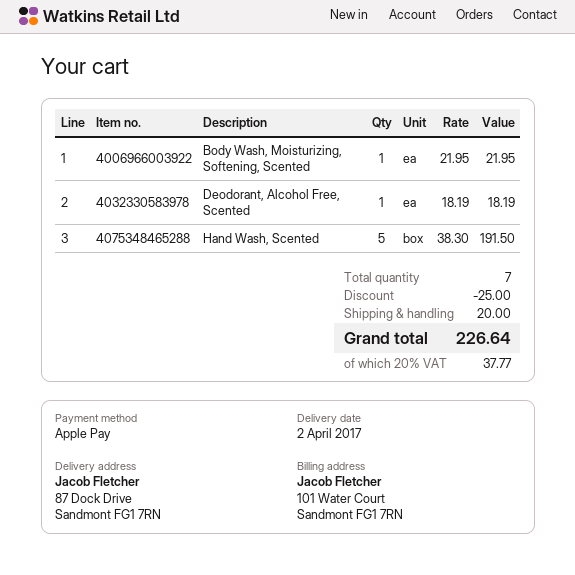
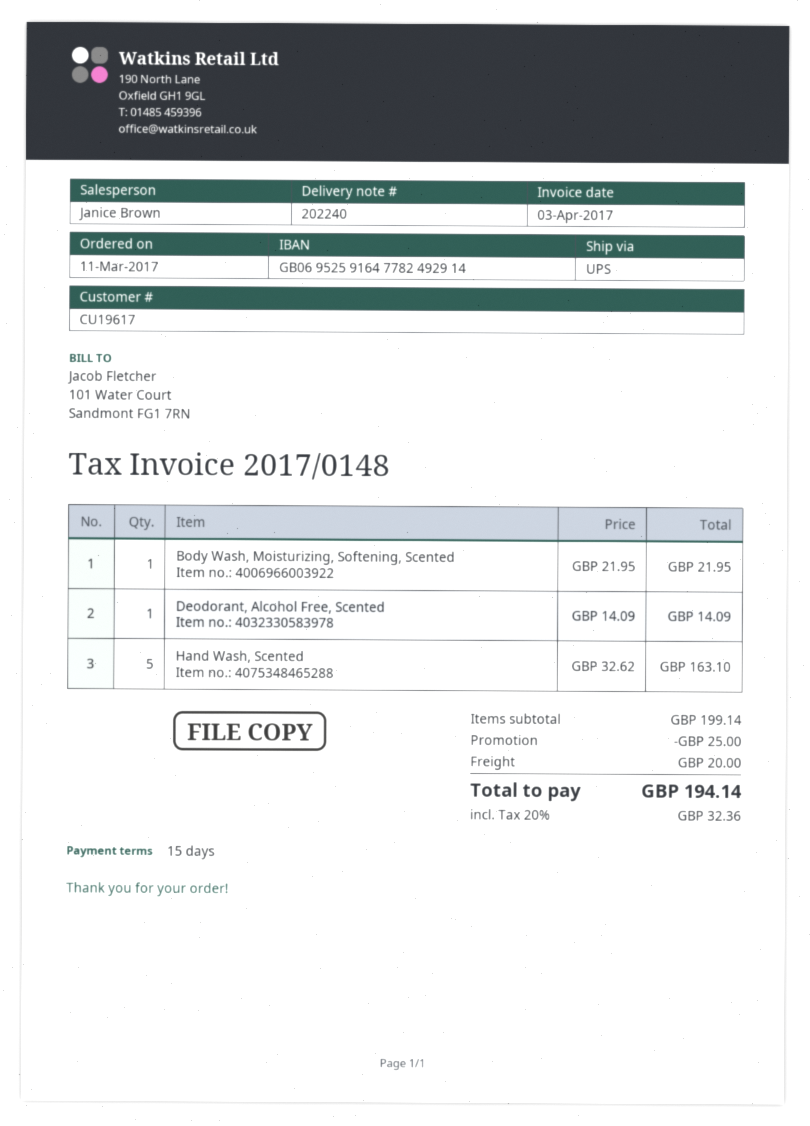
Deodorant, Alcohol Free, Scented: 1 x 18.19 = 18.19 -> 1 x 14.09 = 14.09
Hand Wash, Scented: 5 x 38.30 = 191.50 -> 5 x 32.62 = 163.10
tax: 20% = 37.77 -> 20% = 32.36
total: 226.64 -> 194.14

